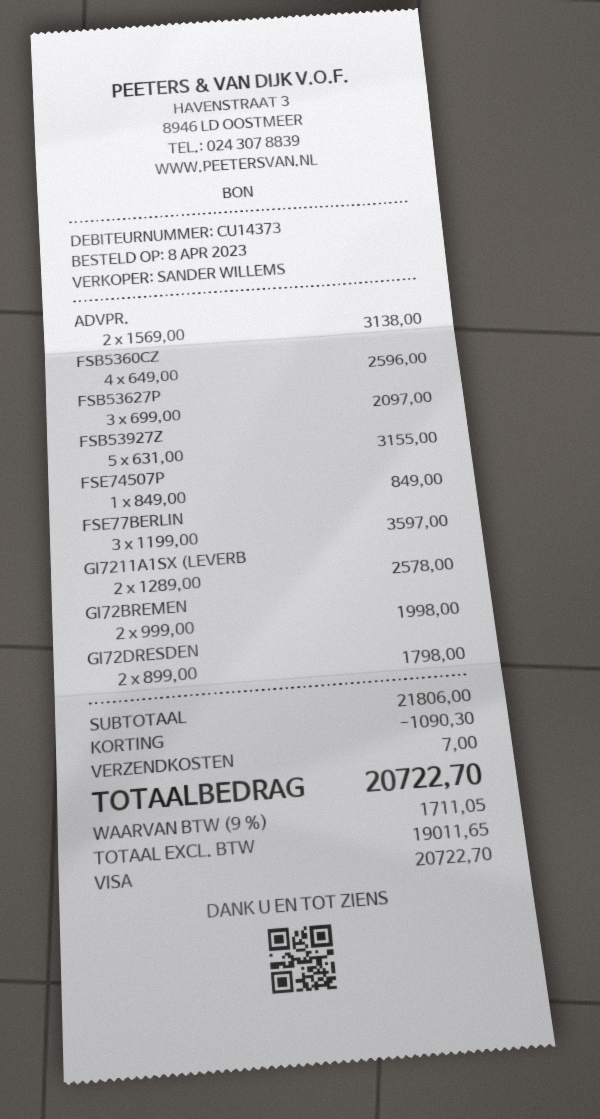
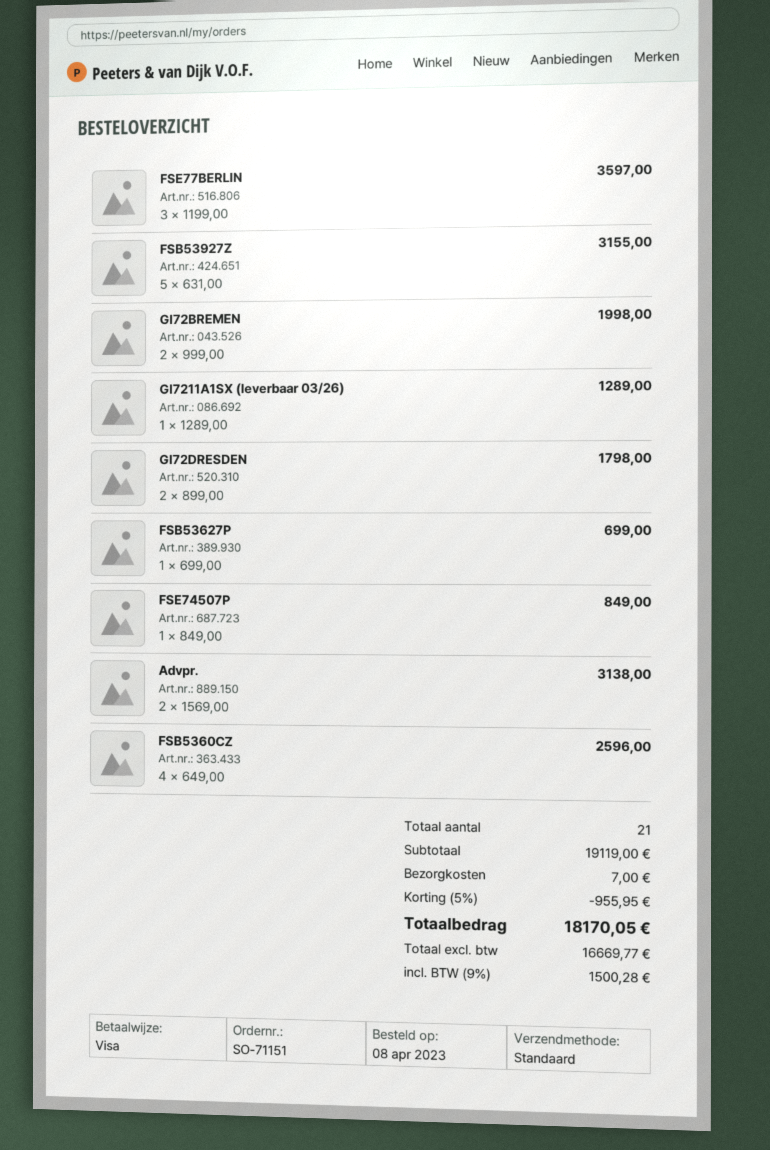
FSB53627P: 3 x 699.00 = 2097.00 -> 1 x 699.00 = 699.00
GI7211A1SX (LEVERB: 2 x 1289.00 = 2578.00 -> 1 x 1289.00 = 1289.00
subtotal: 21806.00 -> 19119.00
discount: 1090.30 -> 955.95
net: 19011.65 -> 16669.77
tax: 9% = 1711.05 -> 9% = 1500.28
total: 20722.70 -> 18170.05

